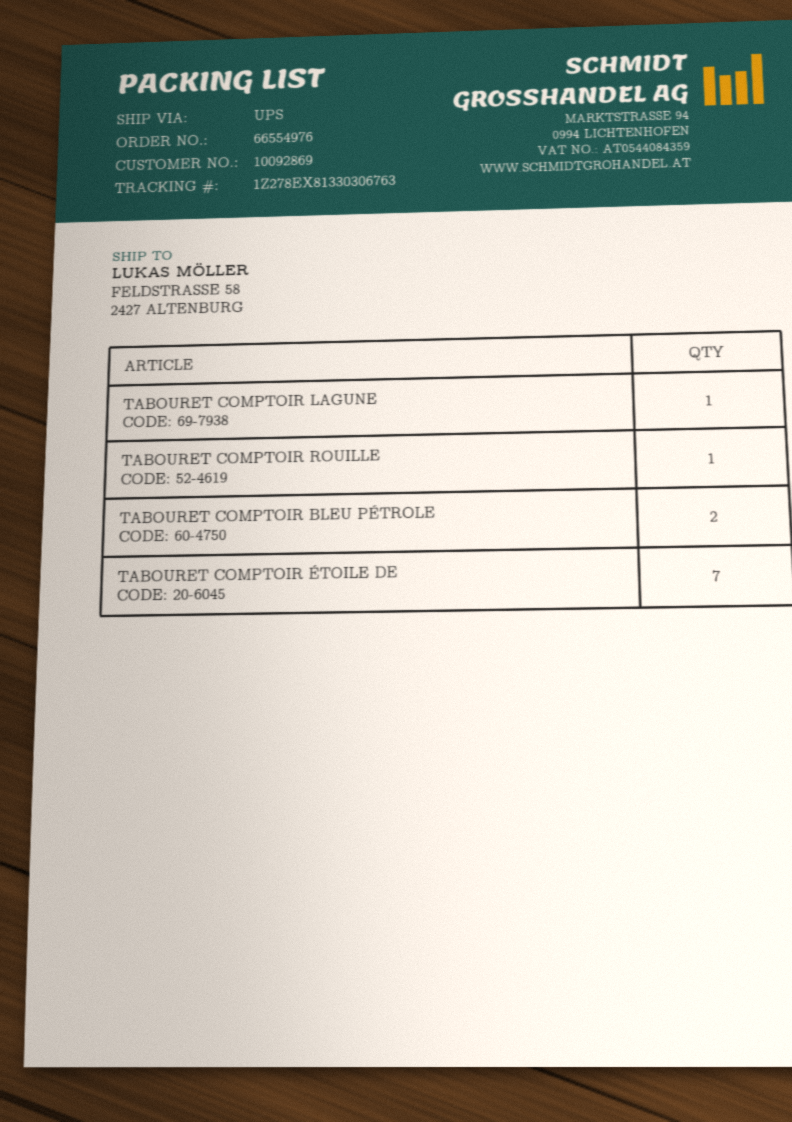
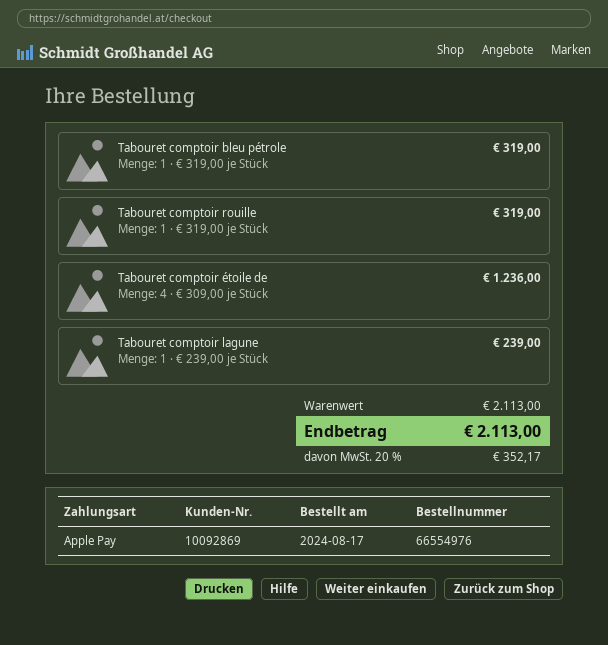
TABOURET COMPTOIR BLEU PÉTROLE: 2 -> 1
TABOURET COMPTOIR ÉTOILE DE: 7 -> 4

